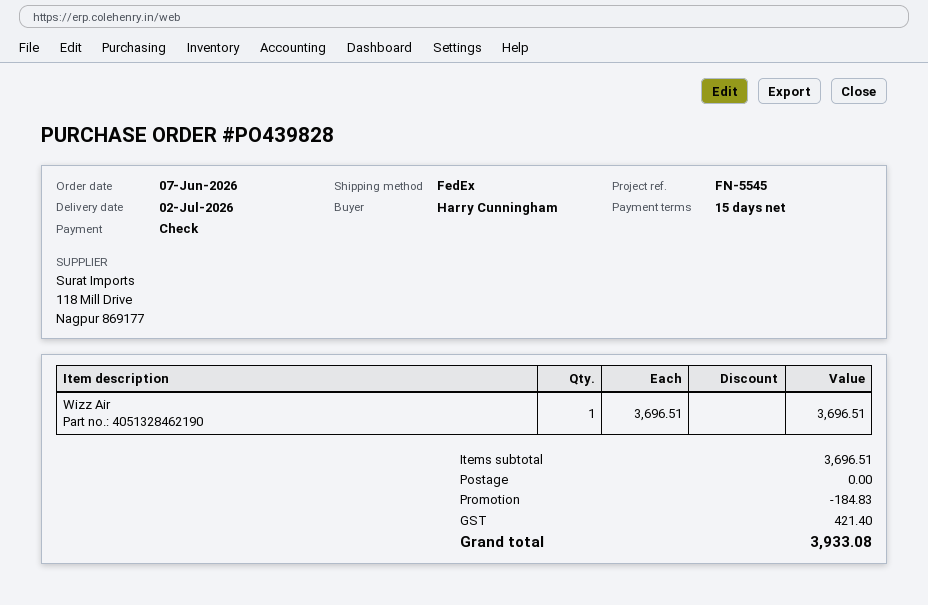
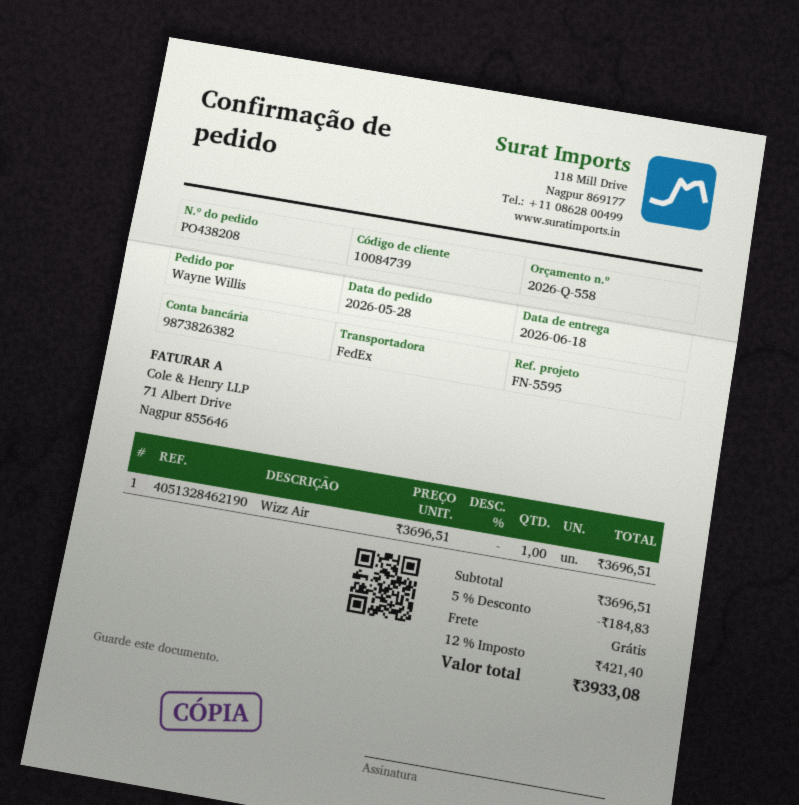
order number: PO439828 -> PO438208
order date: 2026-06-07 -> 2026-05-28
delivery date: 2026-07-02 -> 2026-06-18
reference: FN-5545 -> FN-5595
ordered by: Harry Cunningham -> Wayne Willis

